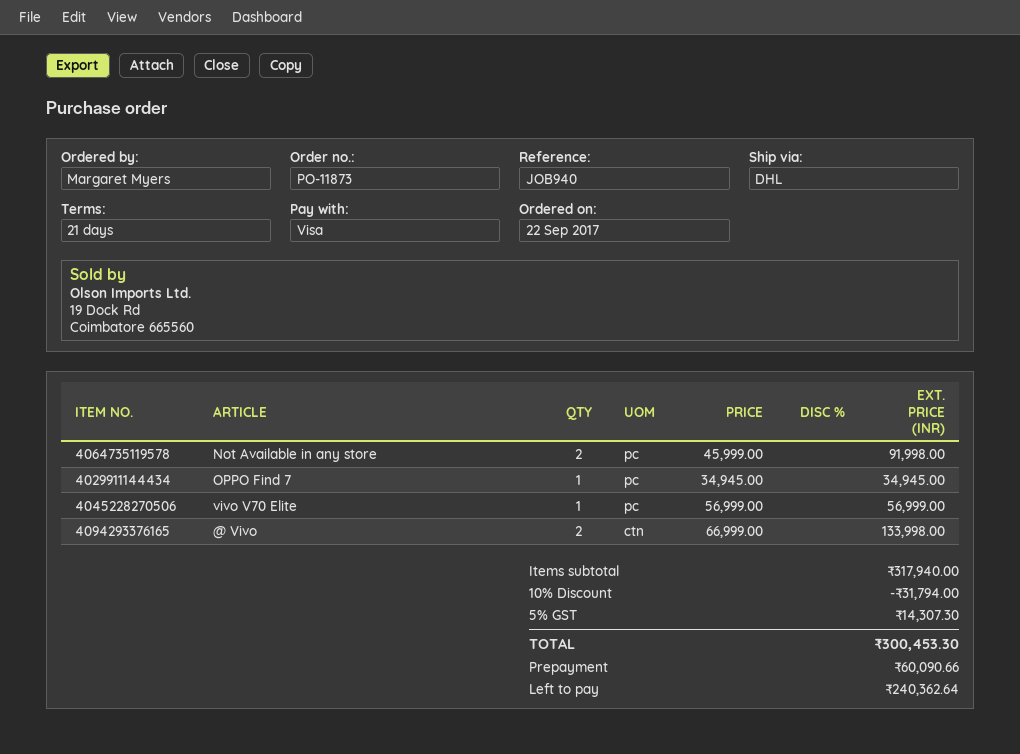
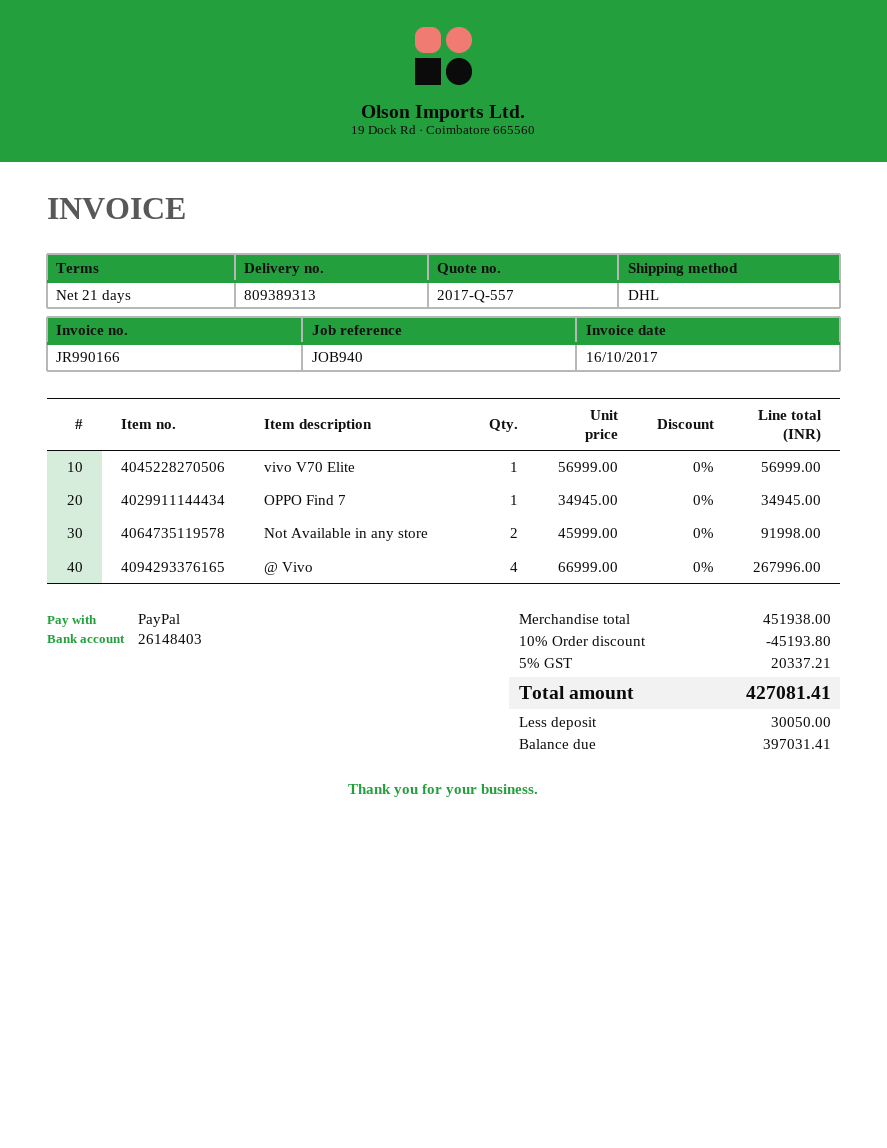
payment method: Visa -> PayPal
@ Vivo: 2 x 66999.00 = 133998.00 -> 4 x 66999.00 = 267996.00
subtotal: 317940.00 -> 451938.00
discount: 10% = 31794.00 -> 10% = 45193.80
tax: 5% = 14307.30 -> 5% = 20337.21
total: 300453.30 -> 427081.41
deposit: 60090.66 -> 30050.00
balance: 240362.64 -> 397031.41

